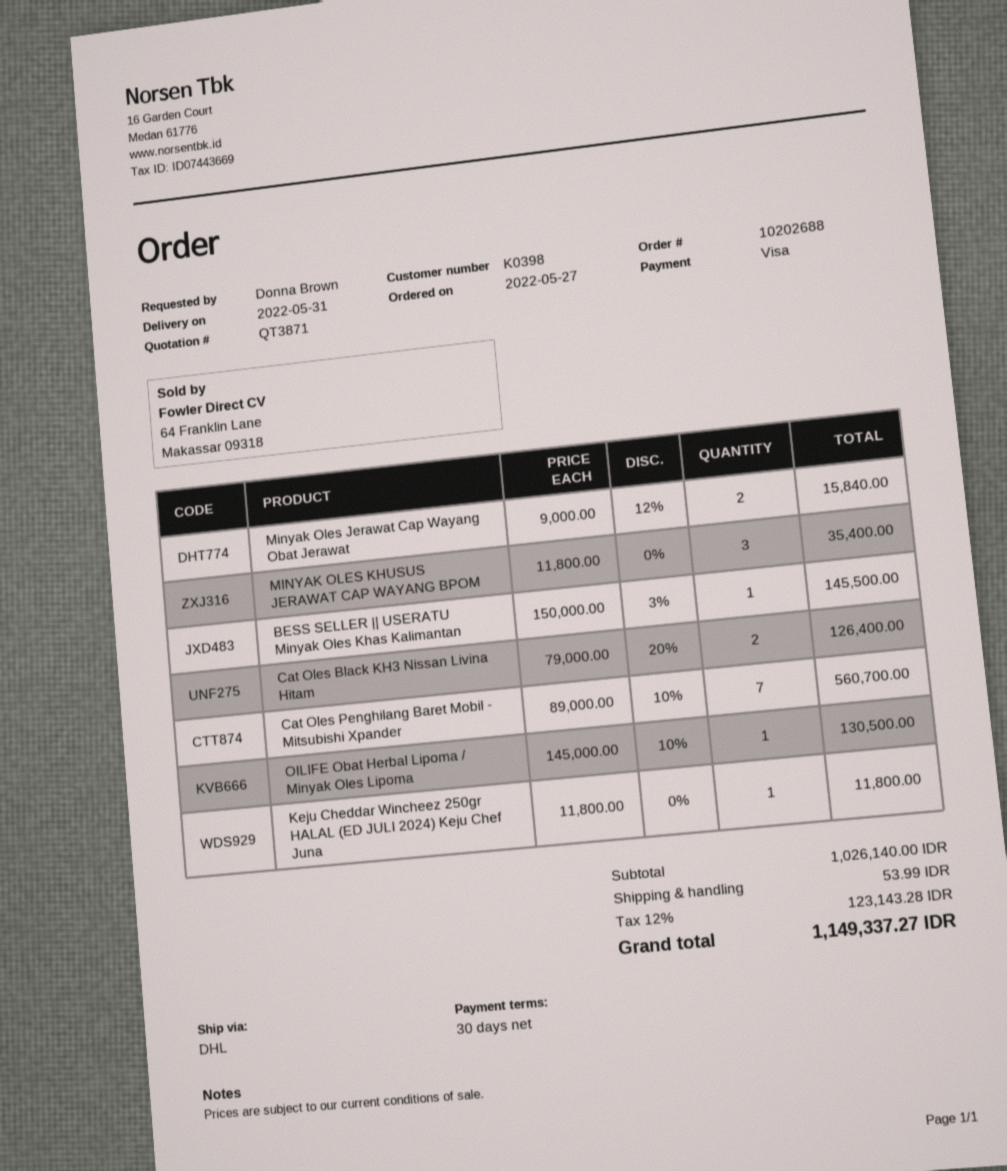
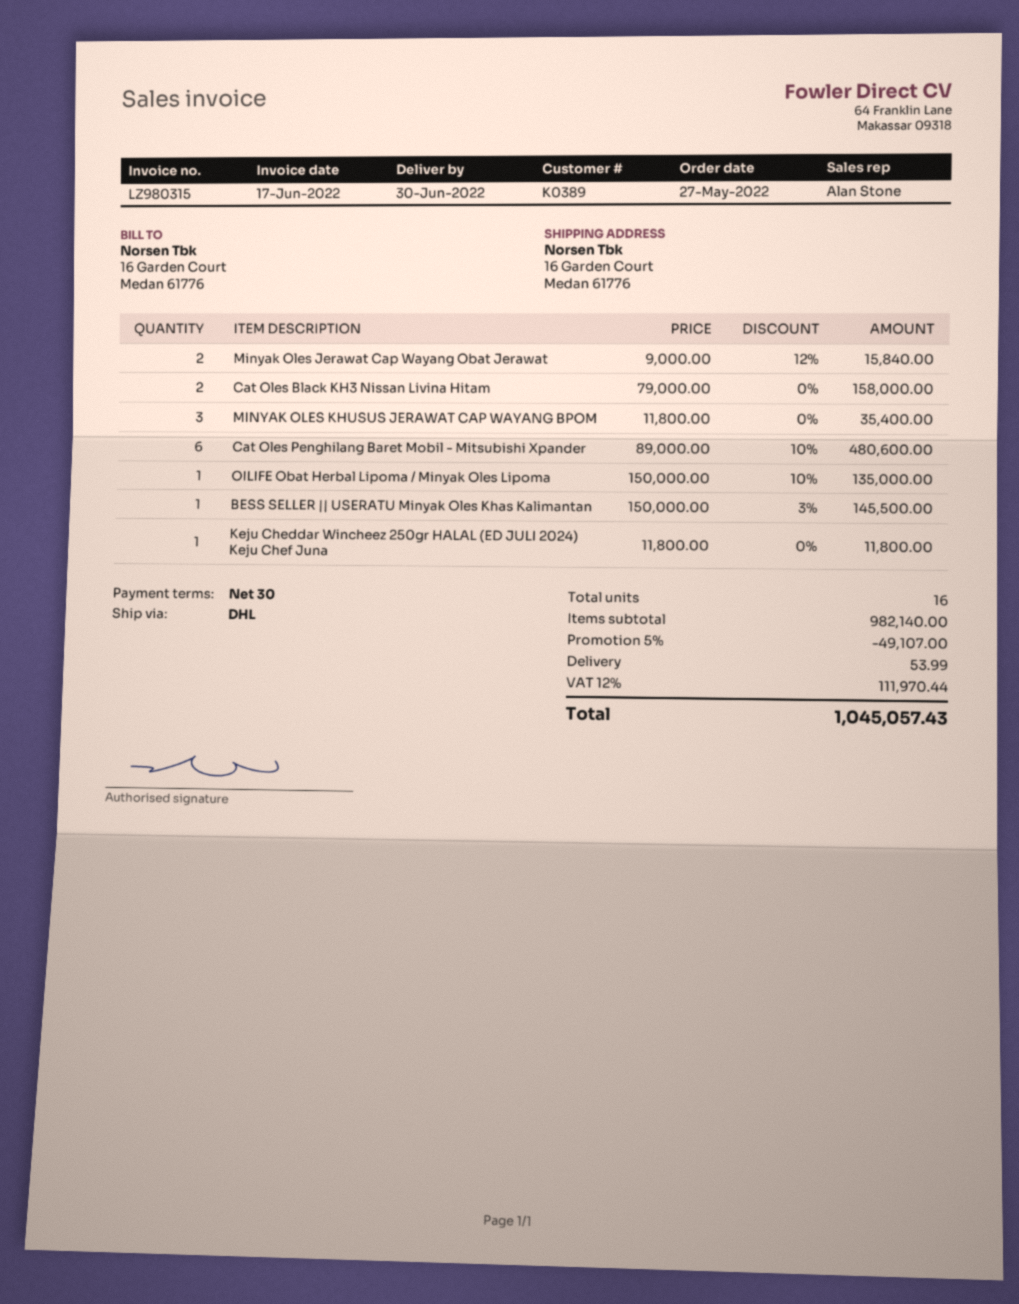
delivery date: 2022-05-31 -> 2022-06-30
customer number: K0398 -> K0389
Cat Oles Black KH3 Nissan Livina Hitam: 2 x 79000.00 - 20% = 126400.00 -> 2 x 79000.00 = 158000.00
Cat Oles Penghilang Baret Mobil - Mitsubishi Xpander: 7 x 89000.00 - 10% = 560700.00 -> 6 x 89000.00 - 10% = 480600.00
OILIFE Obat Herbal Lipoma / Minyak Oles Lipoma: 1 x 145000.00 - 10% = 130500.00 -> 1 x 150000.00 - 10% = 135000.00
subtotal: 1026140.00 -> 982140.00
discount: none -> 5% = 49107.00
tax: 12% = 123143.28 -> 12% = 111970.44
total: 1149337.27 -> 1045057.43

